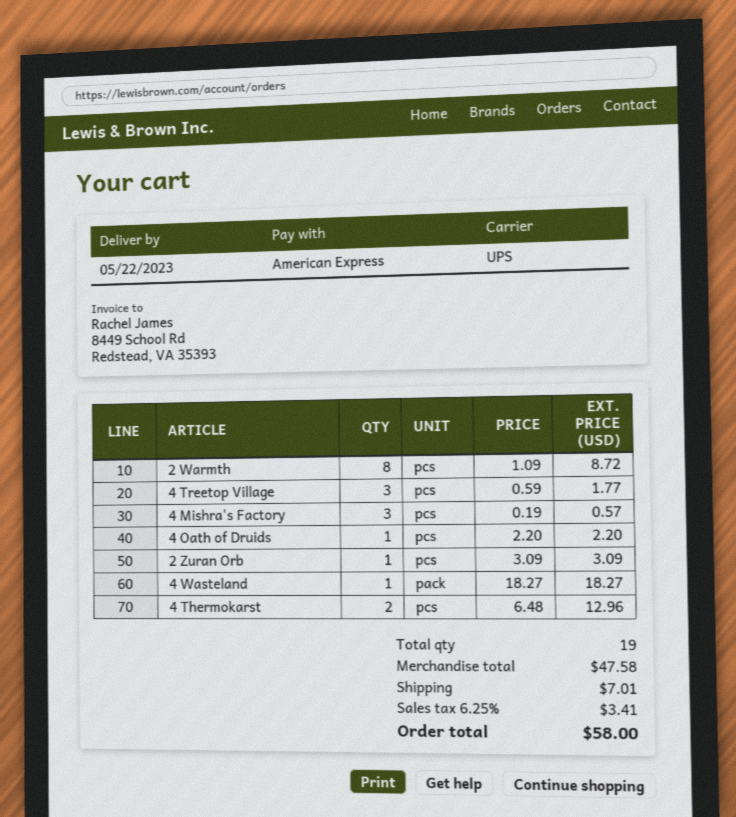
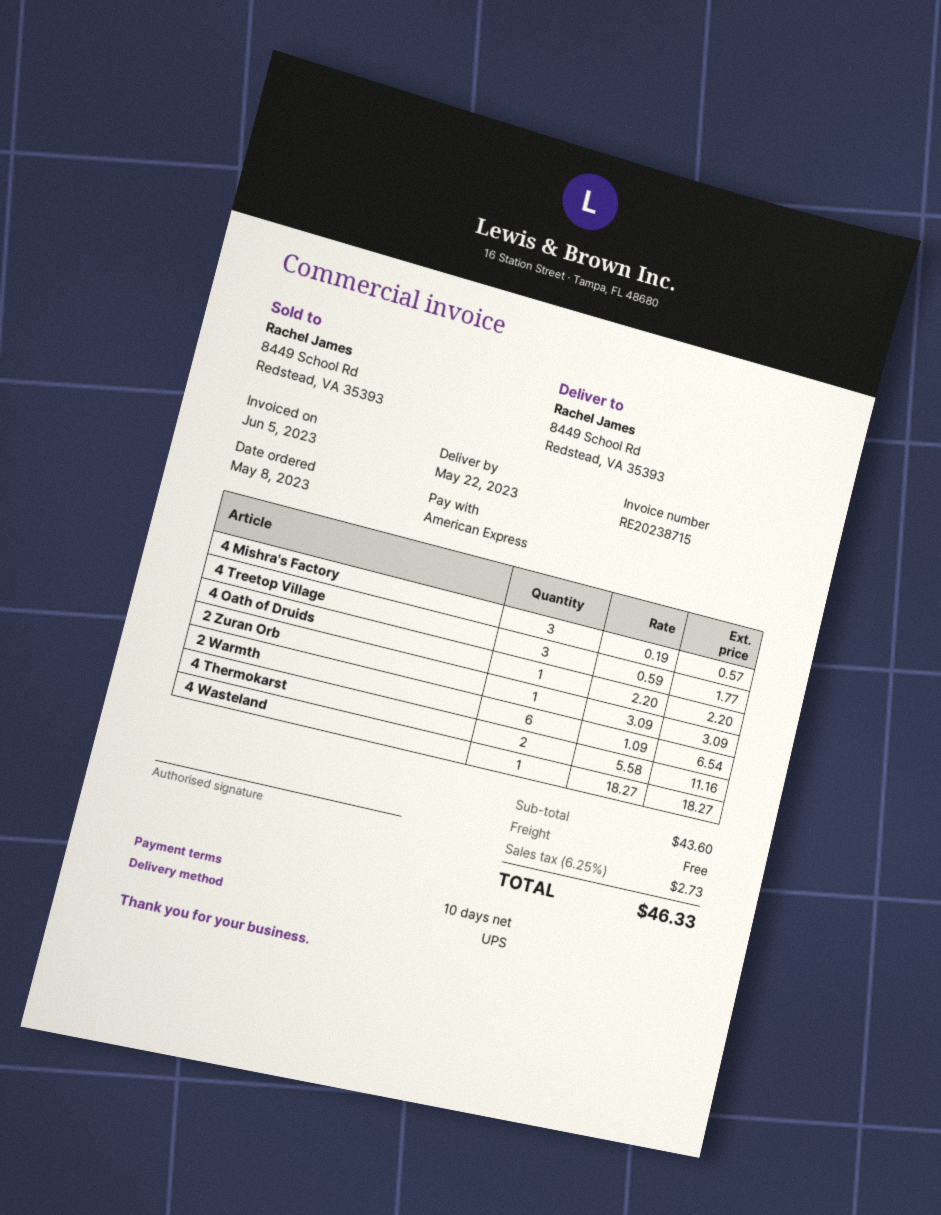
2 Warmth: 8 x 1.09 = 8.72 -> 6 x 1.09 = 6.54
4 Thermokarst: 2 x 6.48 = 12.96 -> 2 x 5.58 = 11.16
subtotal: 47.58 -> 43.60
shipping: 7.01 -> 0.00
tax: 6.25% = 3.41 -> 6.25% = 2.73
total: 58.00 -> 46.33

